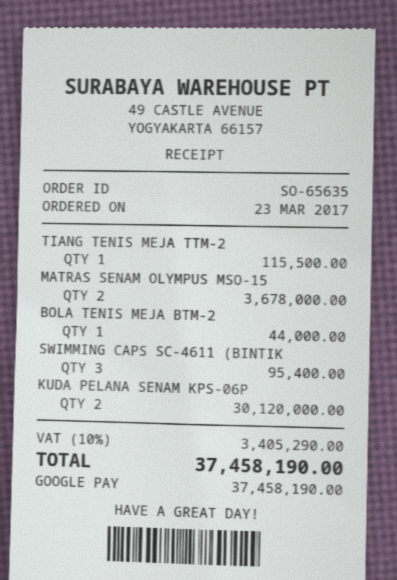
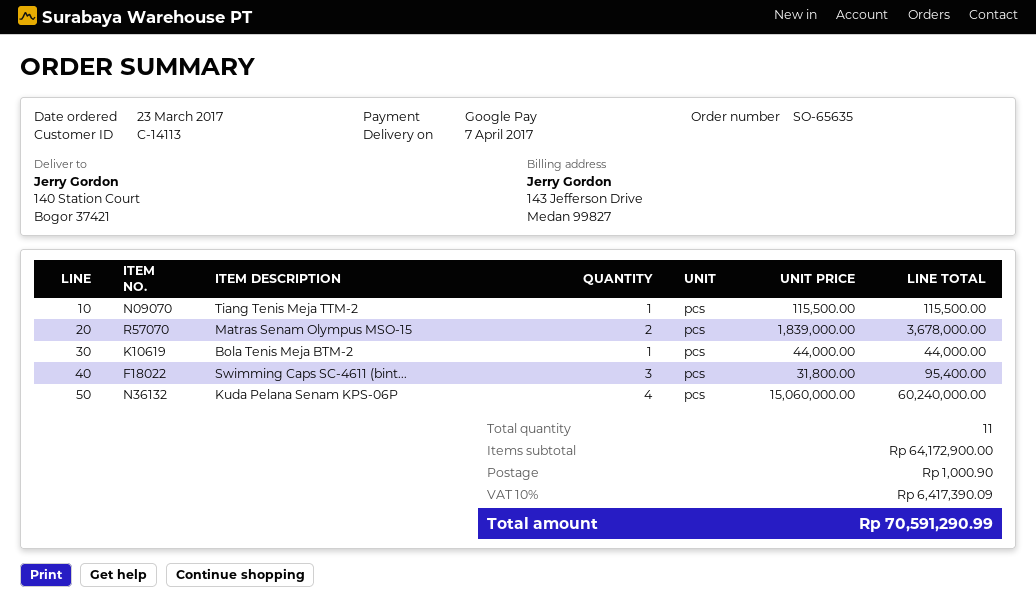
KUDA PELANA SENAM KPS-06P: 2 for 30120000.00 -> 4 for 60240000.00
shipping: none -> 1000.90
tax: 10% = 3405290.00 -> 10% = 6417390.09
total: 37458190.00 -> 70591290.99

